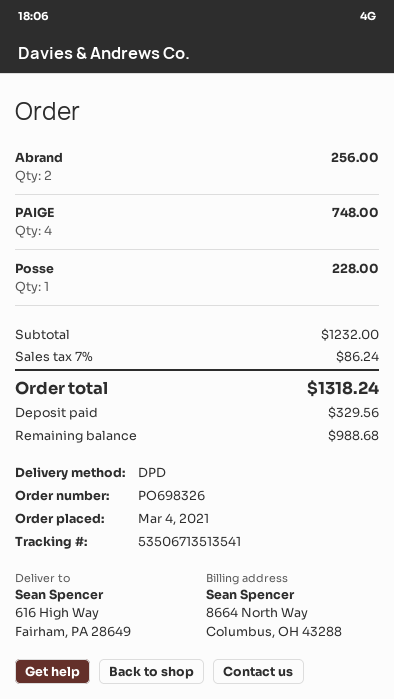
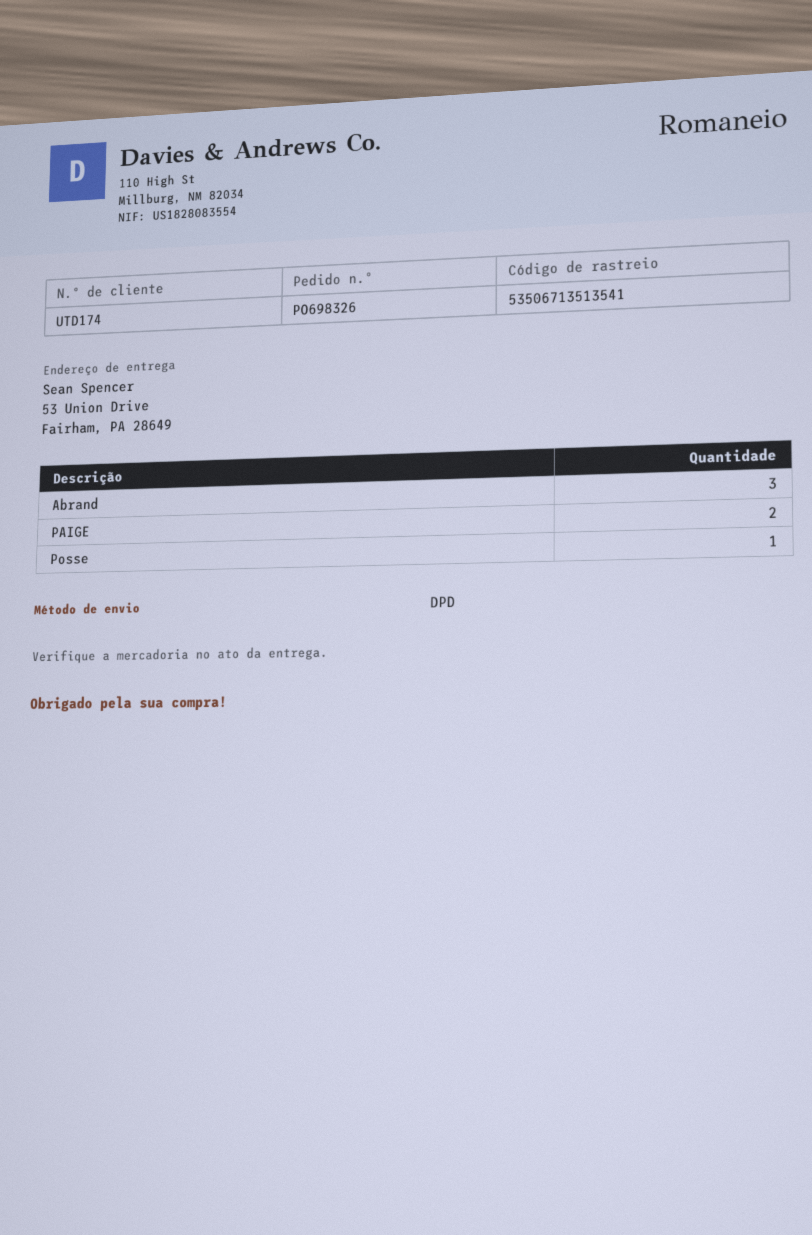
ship to: 616 High Way, Fairham, PA 28649 -> 53 Union Drive, Fairham, PA 28649
Abrand: 2 -> 3
PAIGE: 4 -> 2

